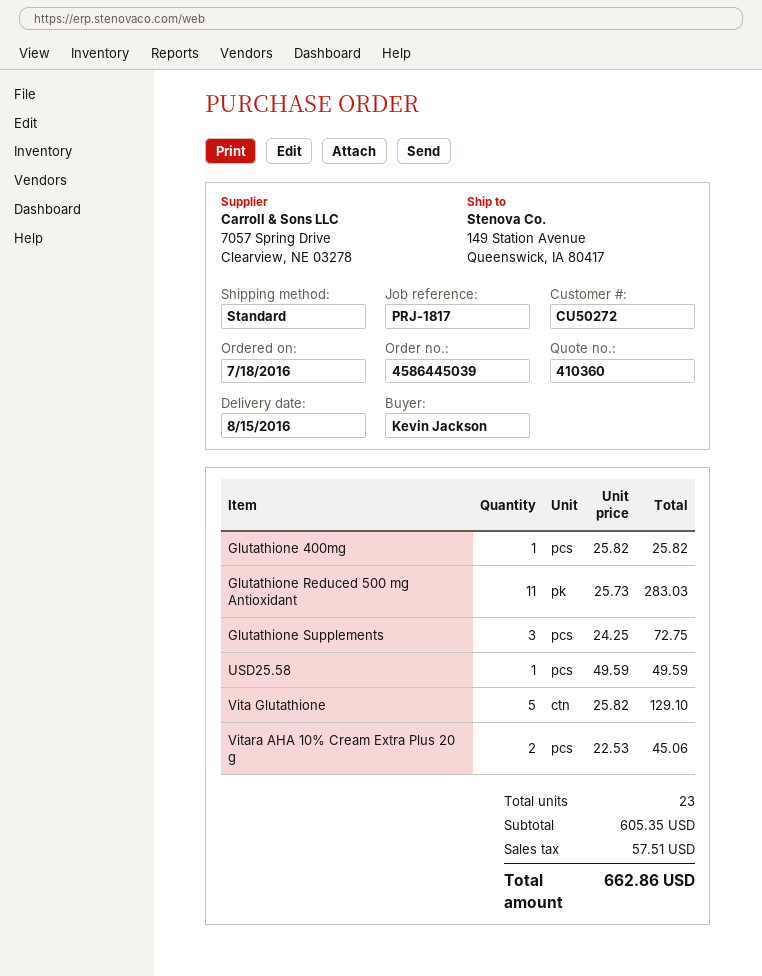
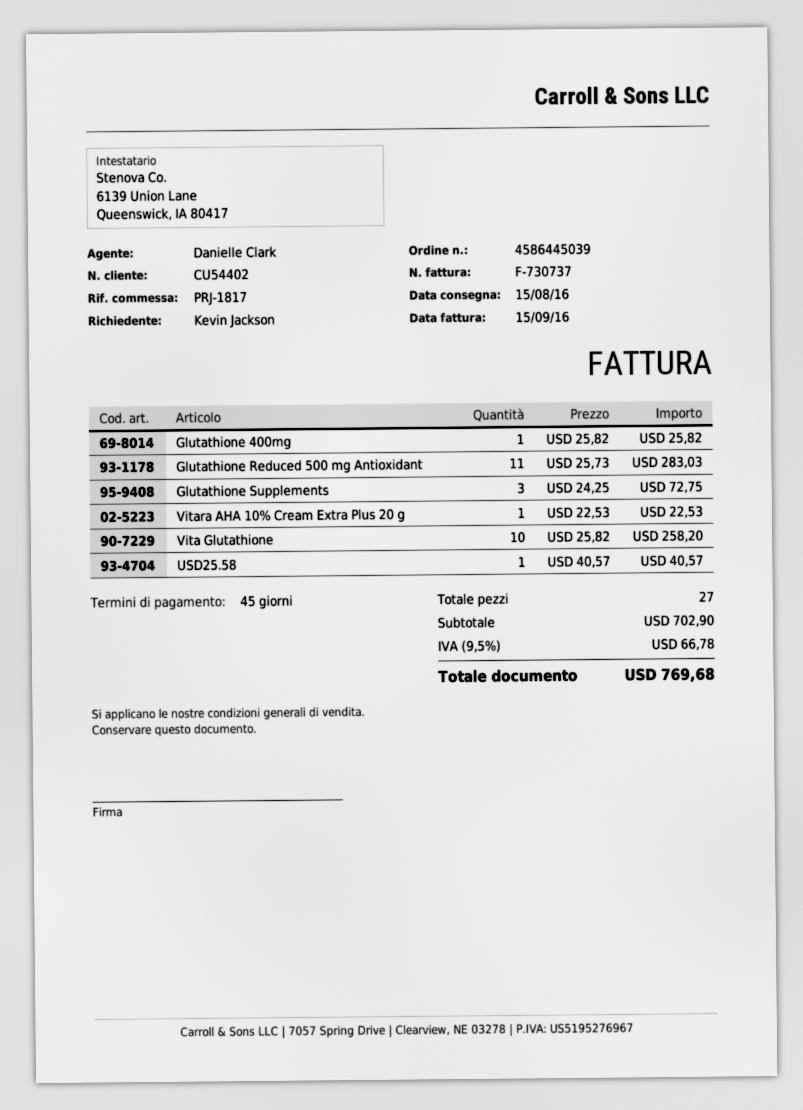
customer number: CU50272 -> CU54402
USD25.58: 1 x 49.59 = 49.59 -> 1 x 40.57 = 40.57
Vita Glutathione: 5 x 25.82 = 129.10 -> 10 x 25.82 = 258.20
Vitara AHA 10% Cream Extra Plus 20 g: 2 x 22.53 = 45.06 -> 1 x 22.53 = 22.53
total quantity: 23 -> 27
subtotal: 605.35 -> 702.90
tax: 57.51 -> 66.78
total: 662.86 -> 769.68

